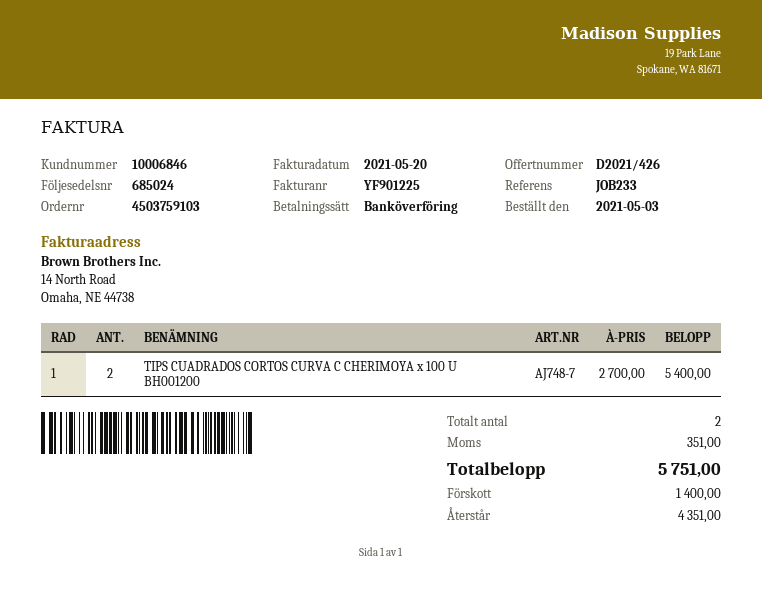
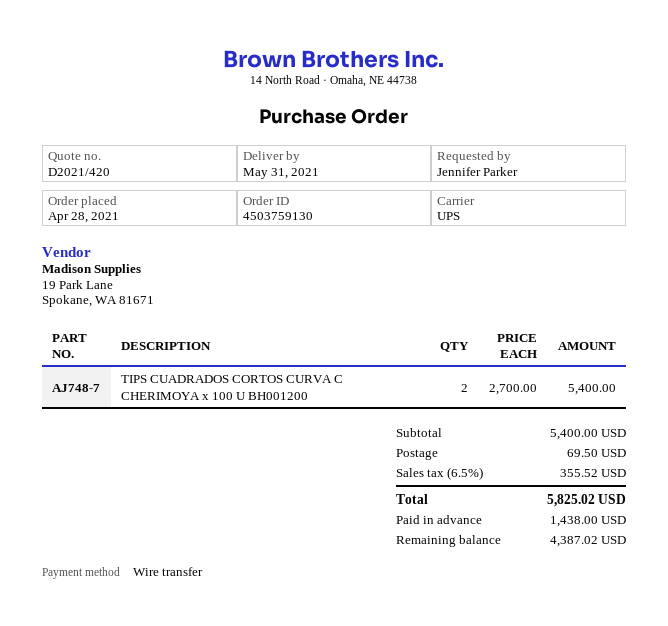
quote number: D2021/426 -> D2021/420
order number: 4503759103 -> 4503759130
order date: 2021-05-03 -> 2021-04-28
shipping: none -> 69.50
tax: 351.00 -> 355.52
total: 5751.00 -> 5825.02
deposit: 1400.00 -> 1438.00
balance: 4351.00 -> 4387.02

